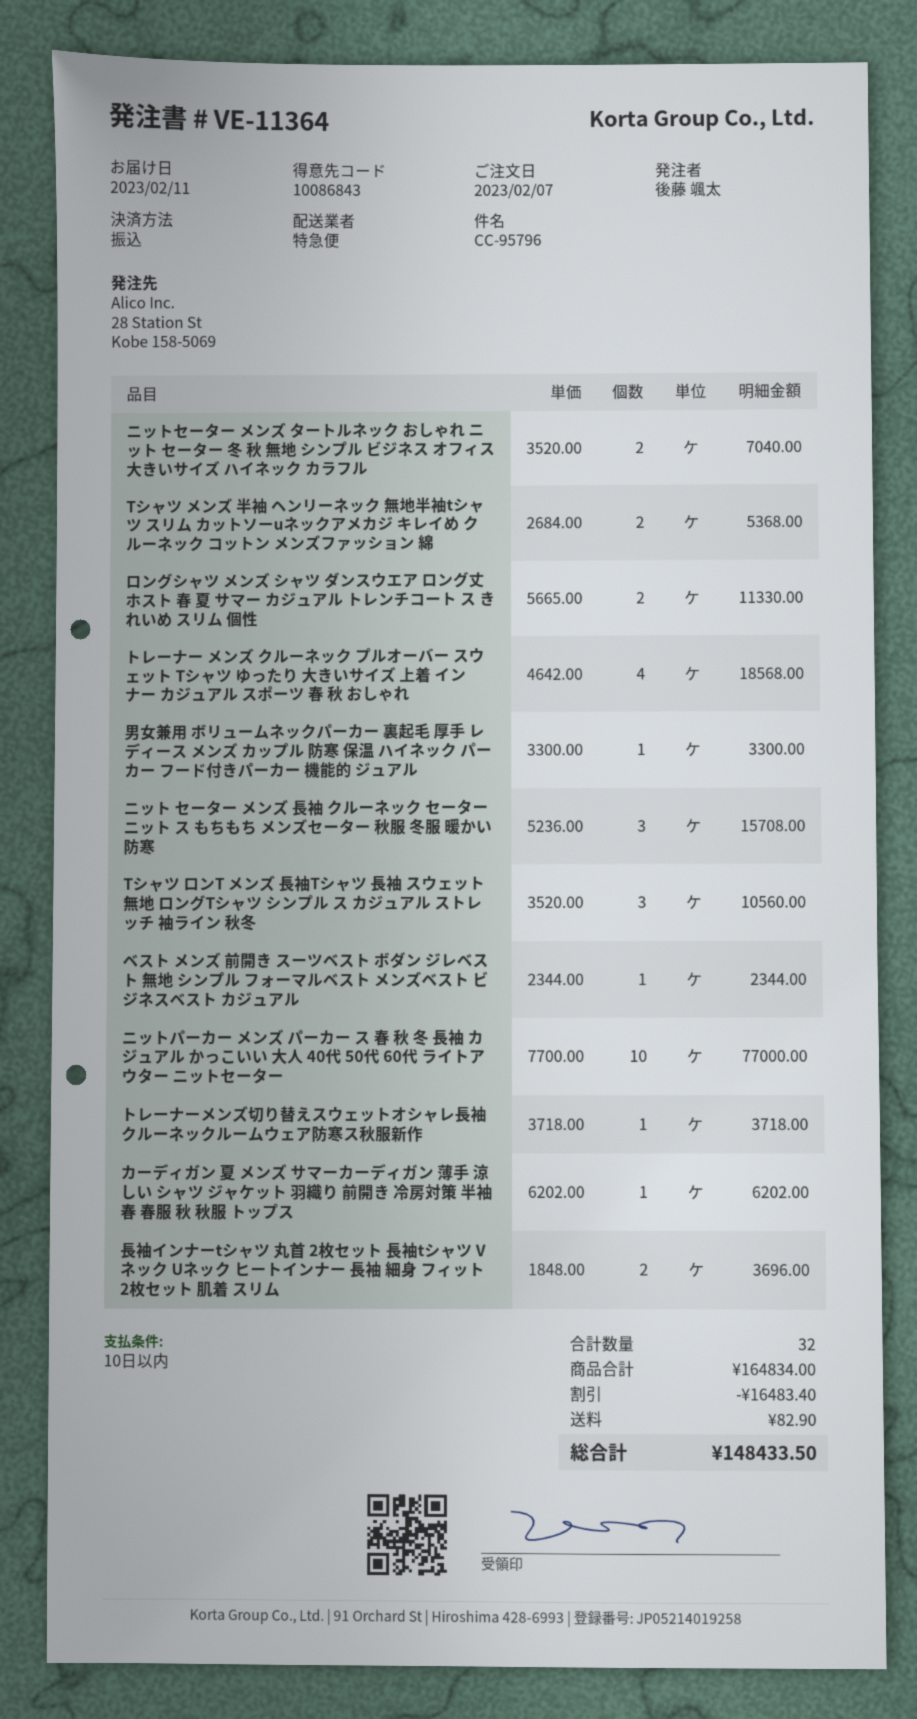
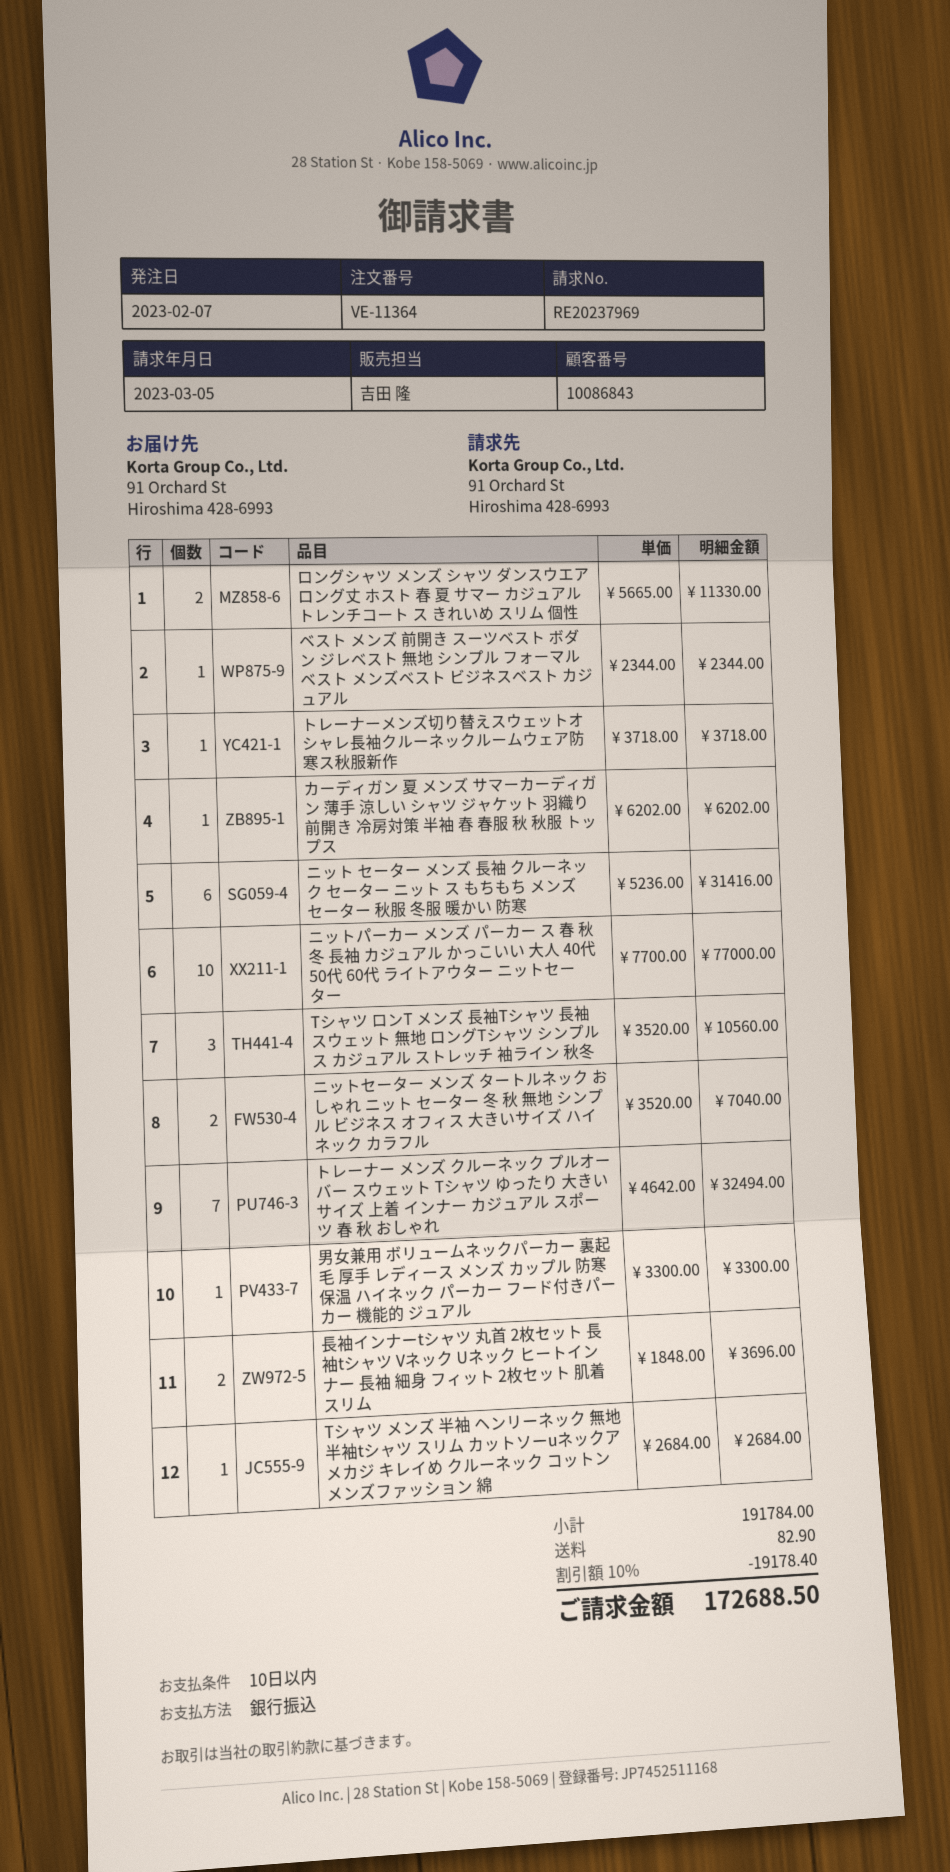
Tシャツ メンズ 半袖 ヘンリーネック 無地半袖tシャツ スリム カットソーuネックアメカジ キレイめ クルーネック コットン メンズファッション 綿: 2 x 2684.00 = 5368.00 -> 1 x 2684.00 = 2684.00
トレーナー メンズ クルーネック プルオーバー スウェット Tシャツ ゆったり 大きいサイズ 上着 インナー カジュアル スポーツ 春 秋 おしゃれ: 4 x 4642.00 = 18568.00 -> 7 x 4642.00 = 32494.00
ニット セーター メンズ 長袖 クルーネック セーター ニット ス もちもち メンズセーター 秋服 冬服 暖かい 防寒: 3 x 5236.00 = 15708.00 -> 6 x 5236.00 = 31416.00
subtotal: 164834.00 -> 191784.00
discount: 16483.40 -> 19178.40
total: 148433.50 -> 172688.50

